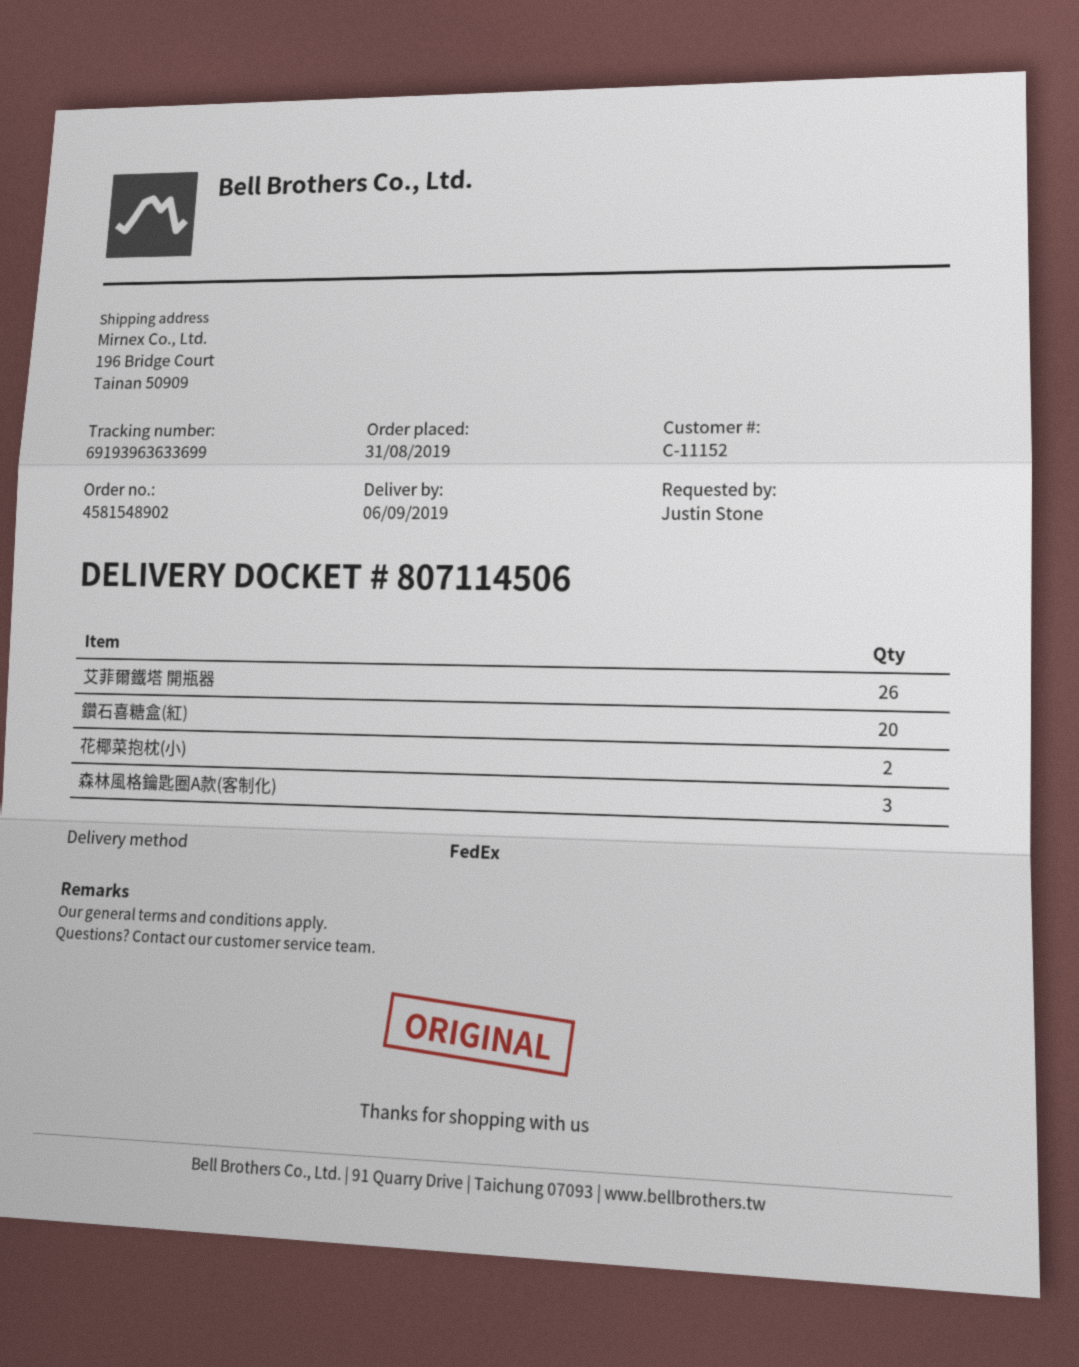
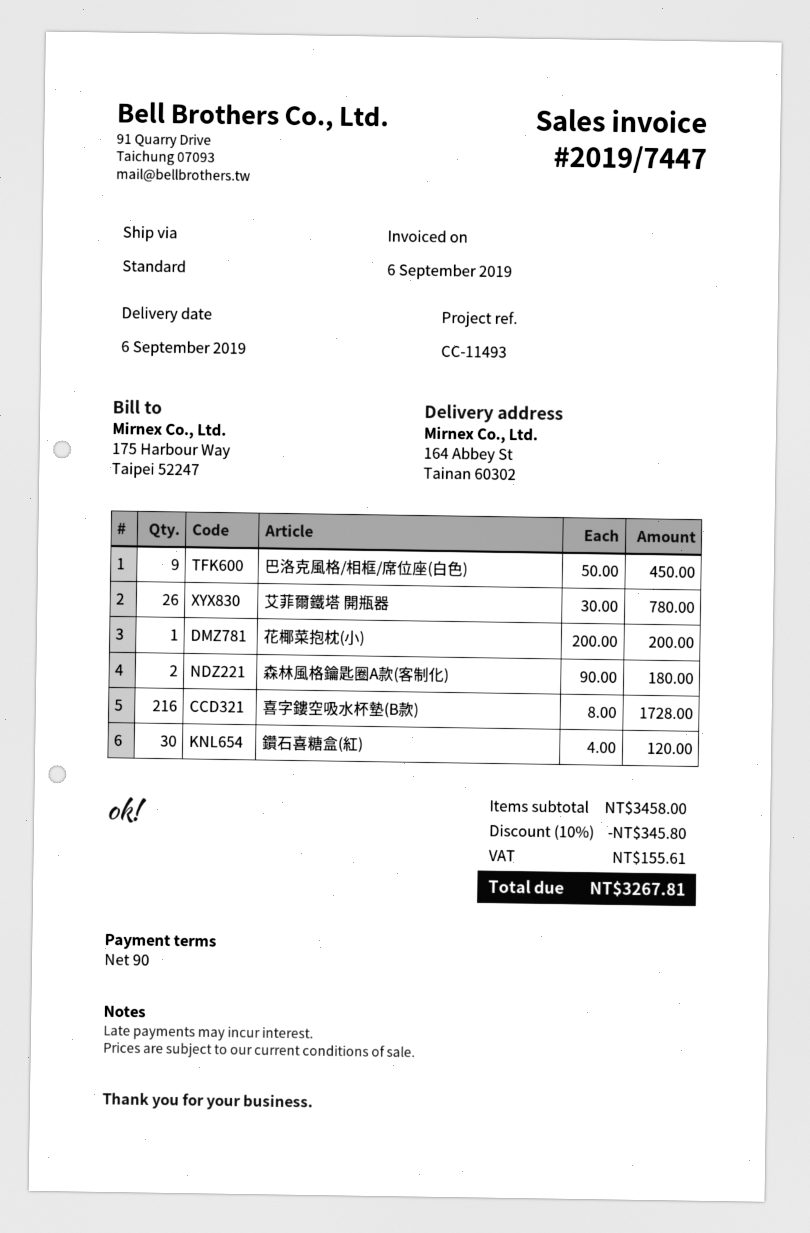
shipping method: FedEx -> standard
ship to: 196 Bridge Court, Tainan 50909 -> 164 Abbey St, Tainan 60302
鑽石喜糖盒(紅): 20 -> 30
花椰菜抱枕(小): 2 -> 1
森林風格鑰匙圈A款(客制化): 3 -> 2
巴洛克風格/相框/席位座(白色): none -> 9
喜字鏤空吸水杯墊(B款): none -> 216

